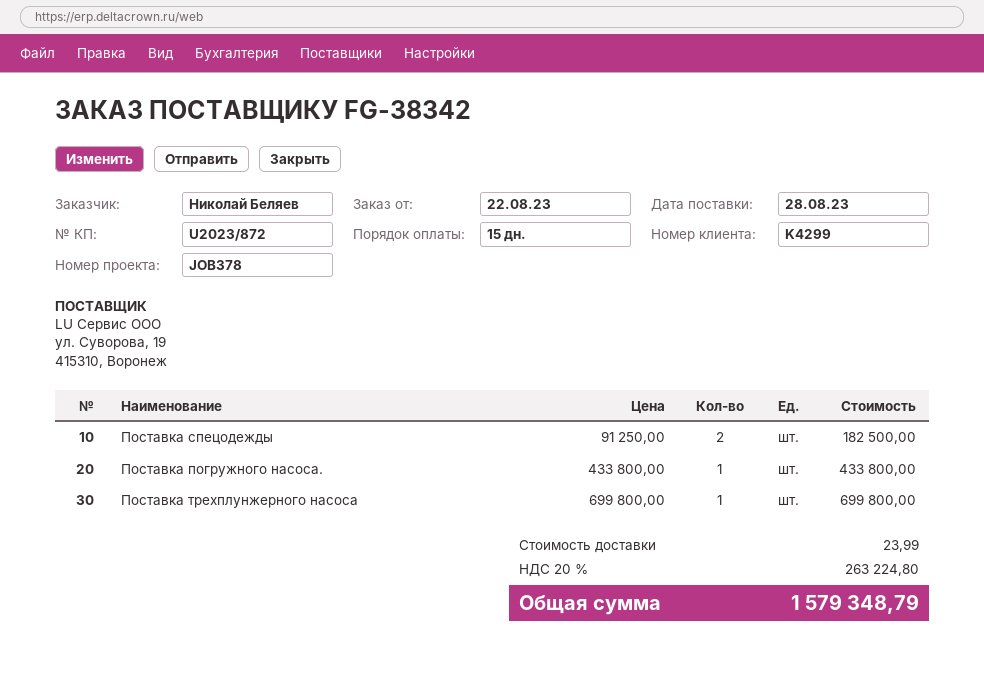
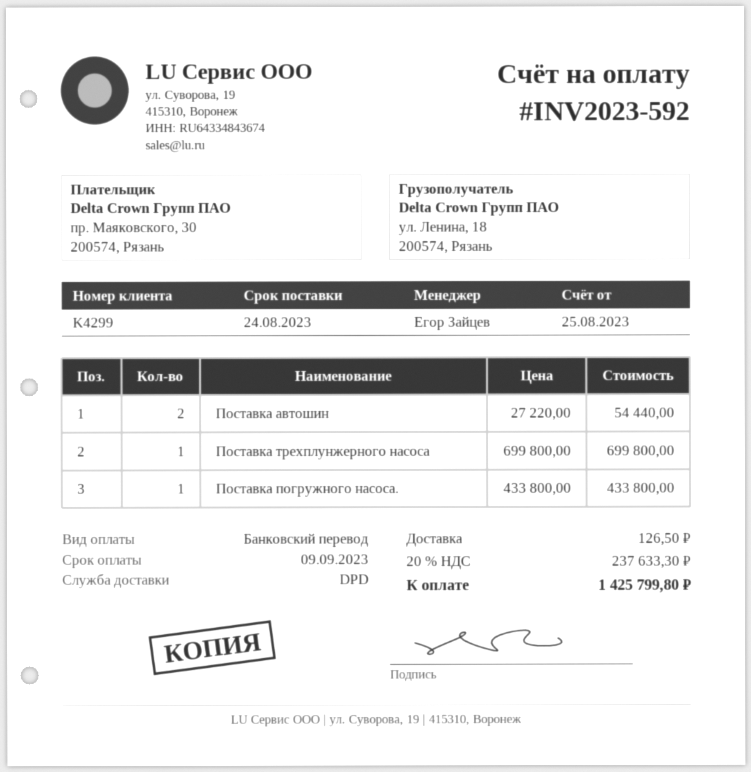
delivery date: 2023-08-28 -> 2023-08-24
Поставка спецодежды: 2 x 91250.00 = 182500.00 -> none
Поставка автошин: none -> 2 x 27220.00 = 54440.00
shipping: 23.99 -> 126.50
tax: 20% = 263224.80 -> 20% = 237633.30
total: 1579348.79 -> 1425799.80

